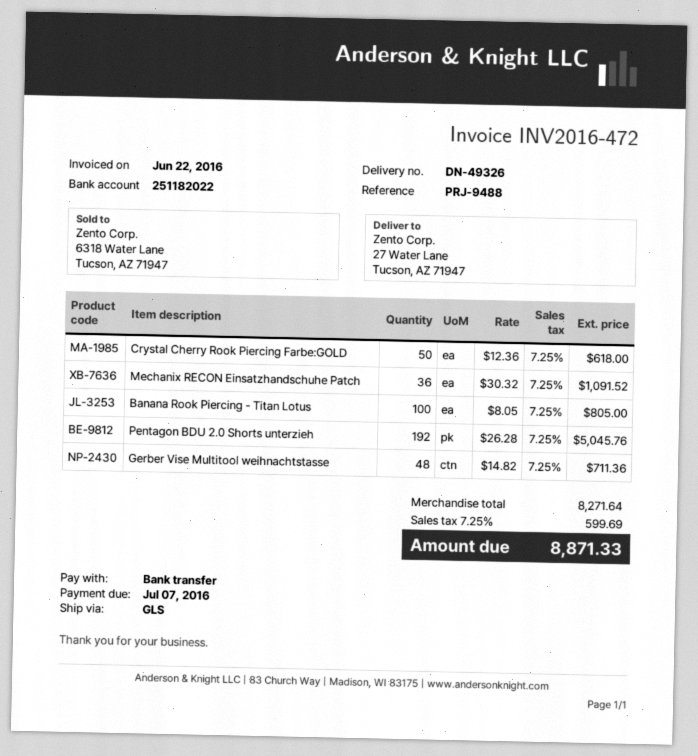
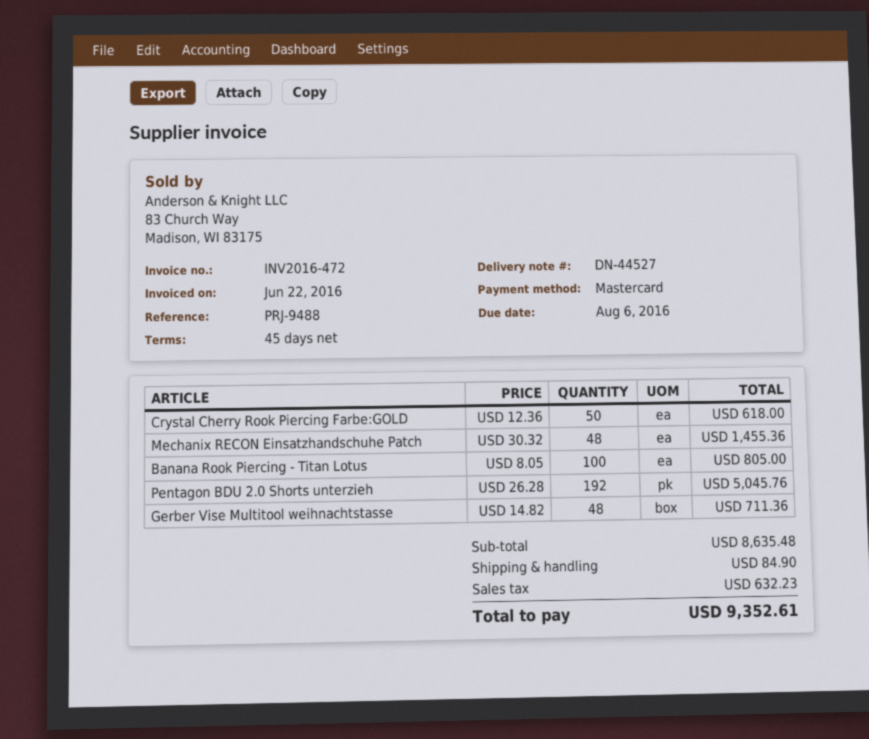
delivery note number: DN-49326 -> DN-44527
due date: 2016-07-07 -> 2016-08-06
payment method: bank transfer -> Mastercard
Mechanix RECON Einsatzhandschuhe Patch: 36 x 30.32 = 1091.52 -> 48 x 30.32 = 1455.36
subtotal: 8271.64 -> 8635.48
shipping: none -> 84.90
tax: 599.69 -> 632.23
total: 8871.33 -> 9352.61

